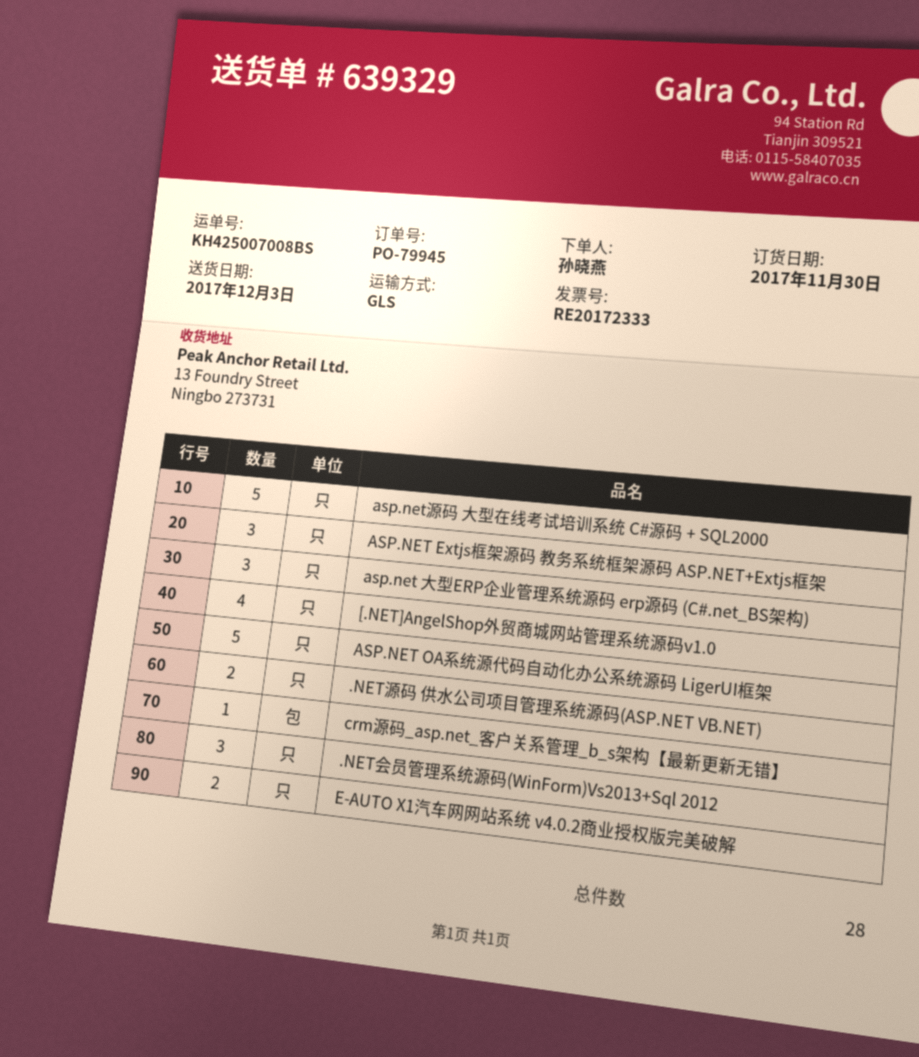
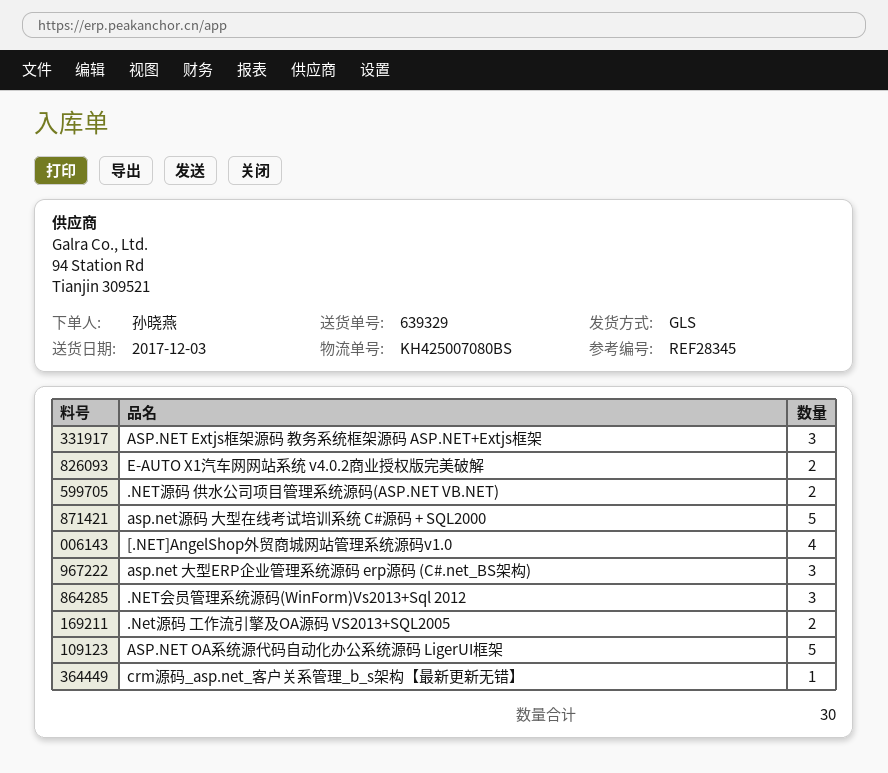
tracking number: KH425007008BS -> KH425007080BS
.Net源码 工作流引擎及OA源码 VS2013+SQL2005: none -> 2
total quantity: 28 -> 30

